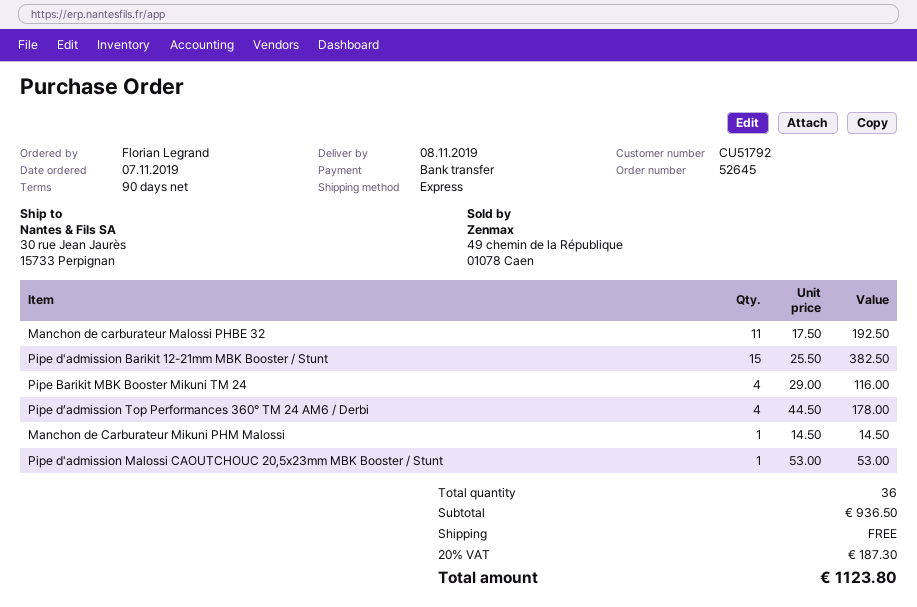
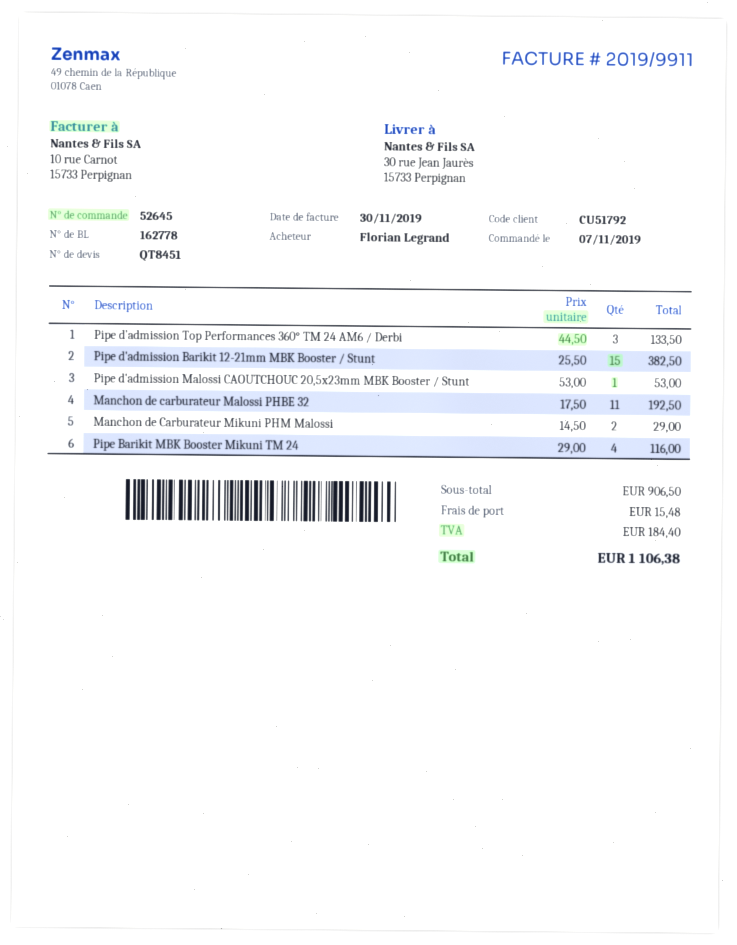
Pipe d’admission Top Performances 360° TM 24 AM6 / Derbi: 4 x 44.50 = 178.00 -> 3 x 44.50 = 133.50
Manchon de Carburateur Mikuni PHM Malossi: 1 x 14.50 = 14.50 -> 2 x 14.50 = 29.00
subtotal: 936.50 -> 906.50
shipping: 0.00 -> 15.48
tax: 187.30 -> 184.40
total: 1123.80 -> 1106.38

